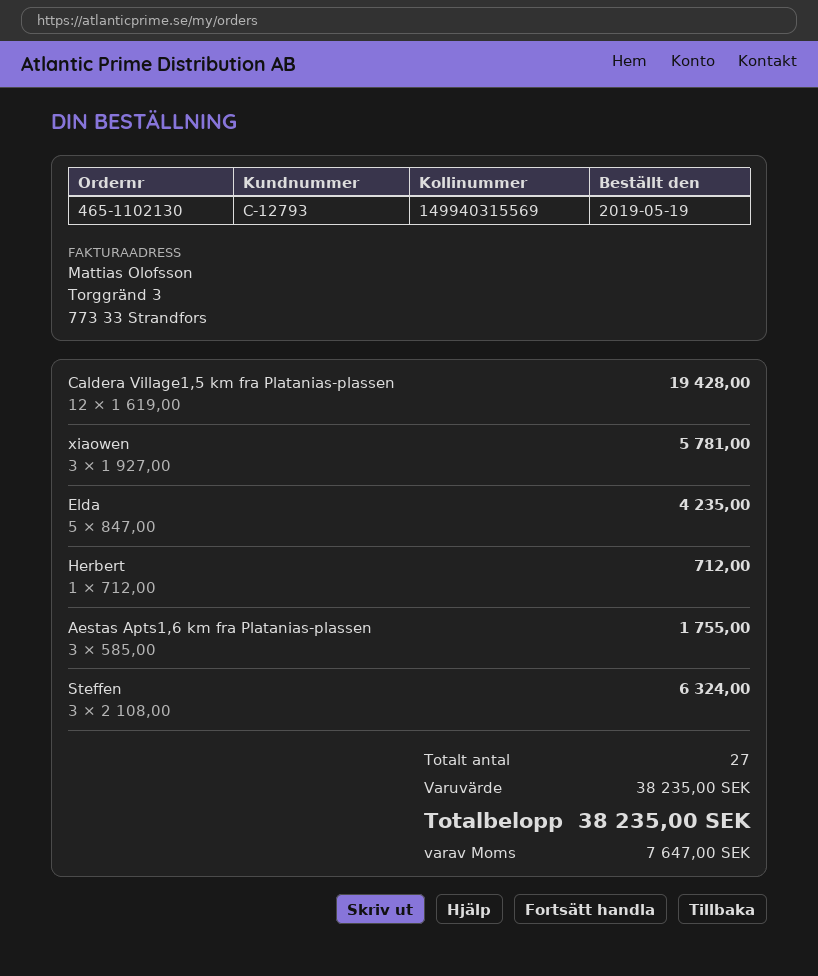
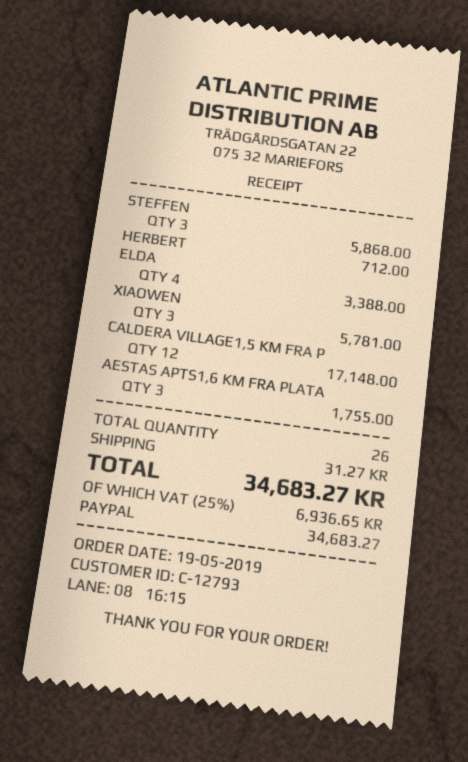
Caldera Village1,5 km fra Platanias-plassen: 12 for 19428.00 -> 12 for 17148.00
Elda: 5 for 4235.00 -> 4 for 3388.00
Steffen: 3 for 6324.00 -> 3 for 5868.00
total quantity: 27 -> 26
shipping: none -> 31.27
tax: 7647.00 -> 6936.65
total: 38235.00 -> 34683.27

